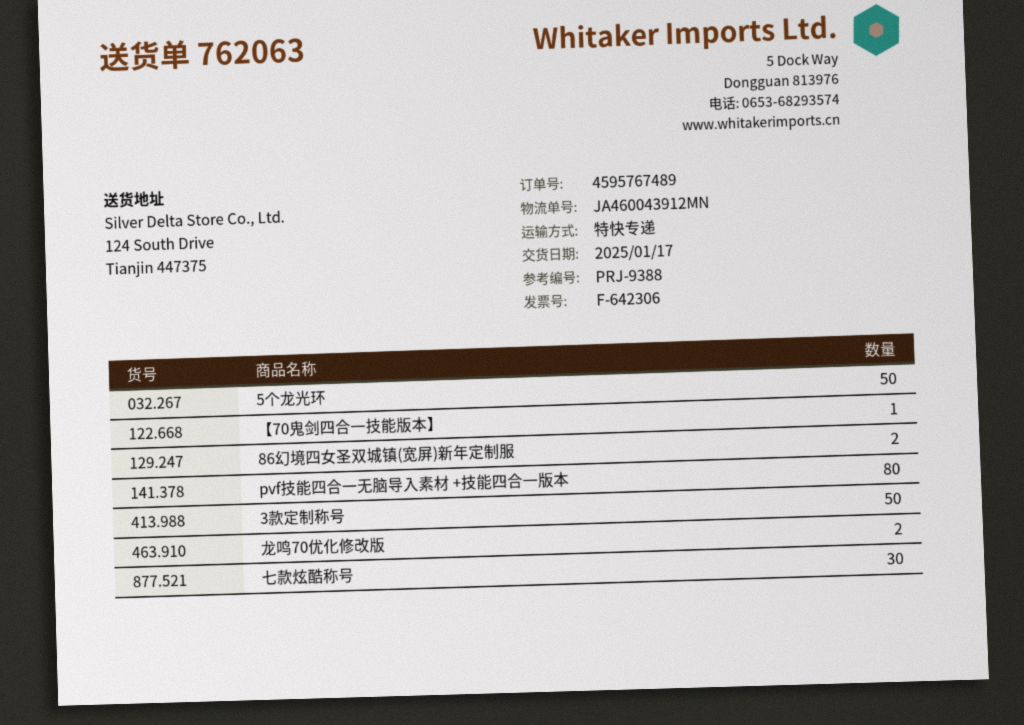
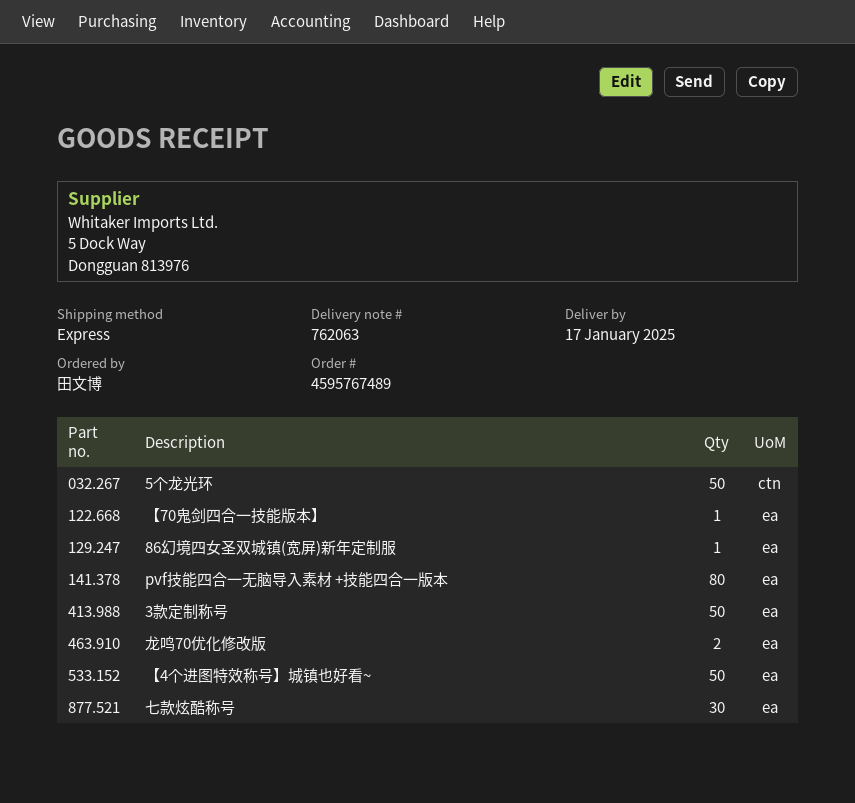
86幻境四女圣双城镇(宽屏)新年定制服: 2 -> 1
【4个进图特效称号】城镇也好看~: none -> 50

